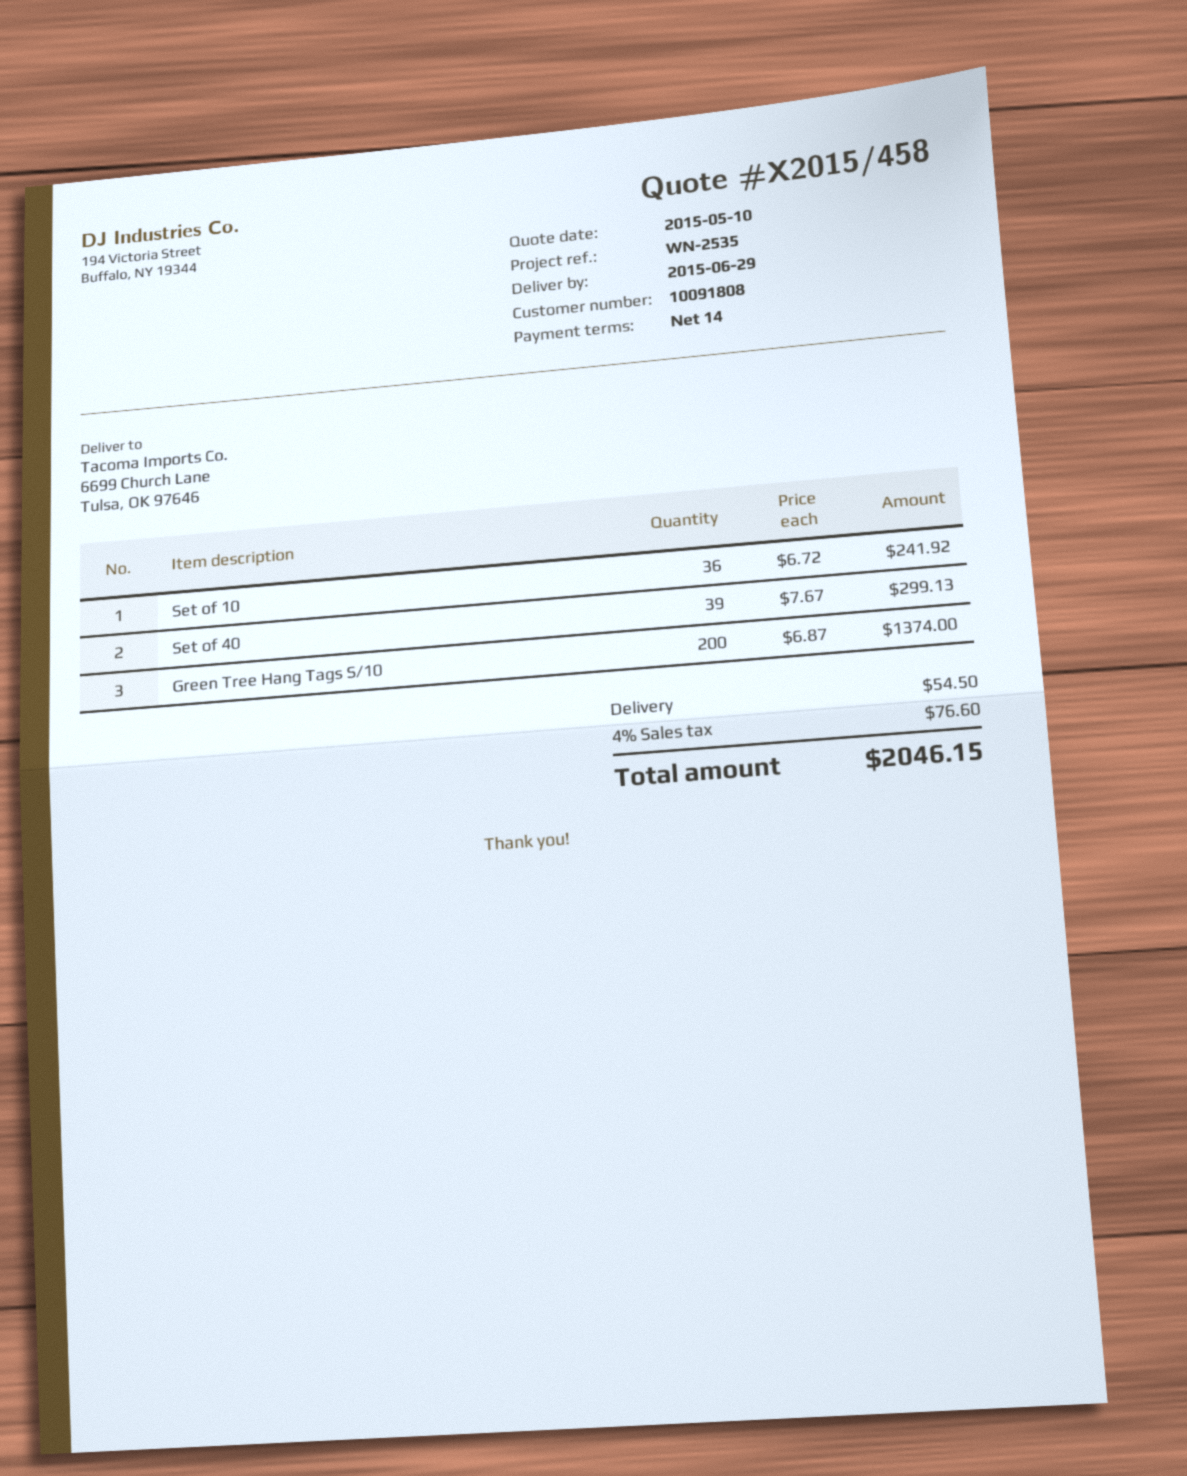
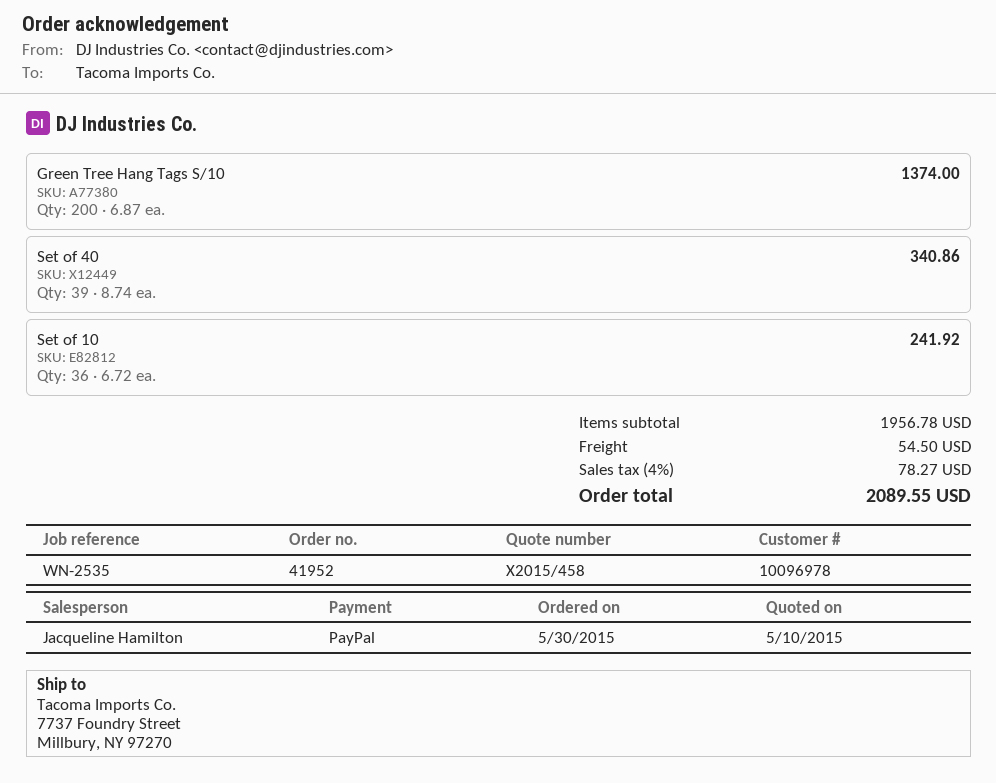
customer number: 10091808 -> 10096978
ship to: 6699 Church Lane, Tulsa, OK 97646 -> 7737 Foundry Street, Millbury, NY 97270
Set of 40: 39 x 7.67 = 299.13 -> 39 x 8.74 = 340.86
tax: 4% = 76.60 -> 4% = 78.27
total: 2046.15 -> 2089.55

